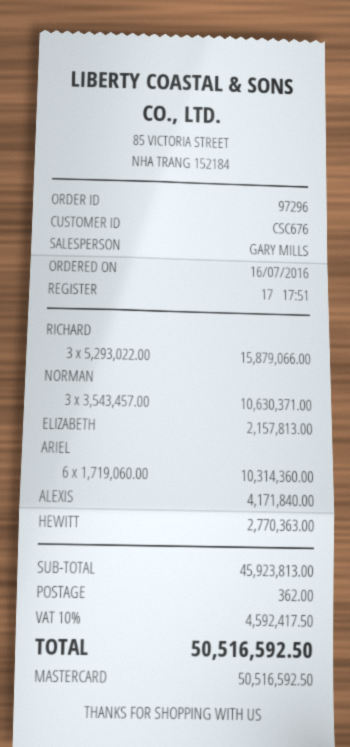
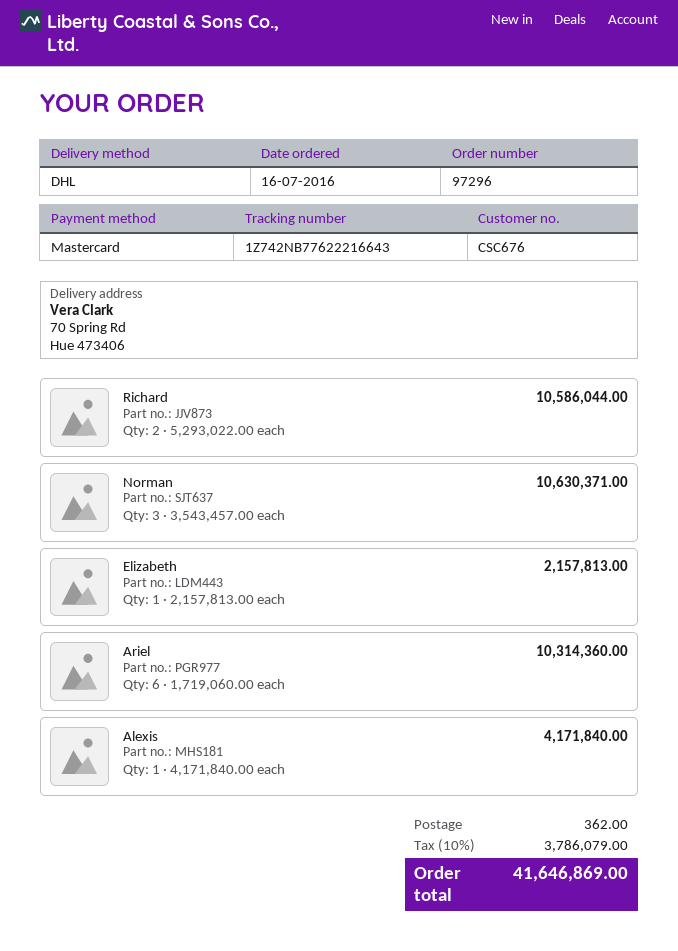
RICHARD: 3 x 5293022.00 = 15879066.00 -> 2 x 5293022.00 = 10586044.00
HEWITT: 1 x 2770363.00 = 2770363.00 -> none
tax: 10% = 4592417.50 -> 10% = 3786079.00
total: 50516592.50 -> 41646869.00

